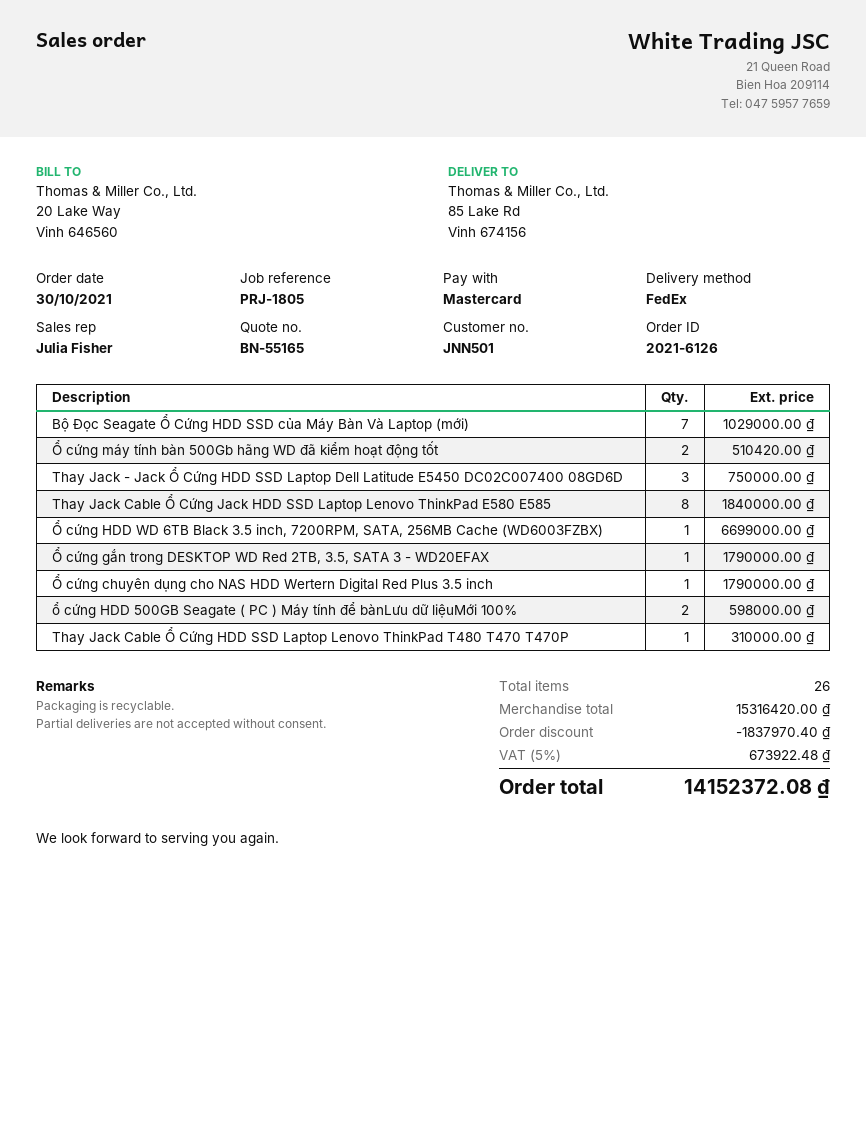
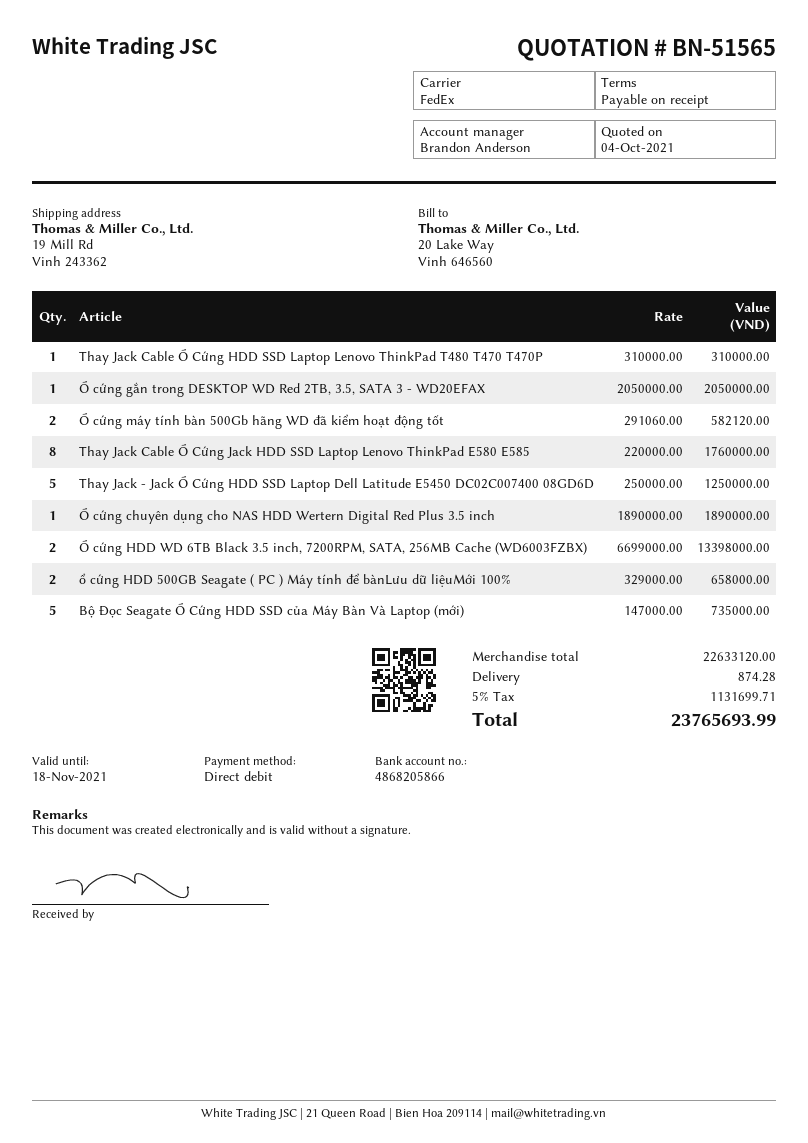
quote number: BN-55165 -> BN-51565
sales rep: Julia Fisher -> Brandon Anderson
payment method: Mastercard -> direct debit
ship to: 85 Lake Rd, Vinh 674156 -> 19 Mill Rd, Vinh 243362
Bộ Đọc Seagate Ổ Cứng HDD SSD của Máy Bàn Và Laptop (mới): 7 for 1029000.00 -> 5 for 735000.00
Ổ cứng máy tính bàn 500Gb hãng WD đã kiểm hoạt động tốt: 2 for 510420.00 -> 2 for 582120.00
Thay Jack - Jack Ổ Cứng HDD SSD Laptop Dell Latitude E5450 DC02C007400 08GD6D: 3 for 750000.00 -> 5 for 1250000.00
Thay Jack Cable Ổ Cứng Jack HDD SSD Laptop Lenovo ThinkPad E580 E585: 8 for 1840000.00 -> 8 for 1760000.00
Ổ cứng HDD WD 6TB Black 3.5 inch, 7200RPM, SATA, 256MB Cache (WD6003FZBX): 1 for 6699000.00 -> 2 for 13398000.00
Ổ cứng gắn trong DESKTOP WD Red 2TB, 3.5, SATA 3 - WD20EFAX: 1 for 1790000.00 -> 1 for 2050000.00
Ổ cứng chuyên dụng cho NAS HDD Wertern Digital Red Plus 3.5 inch: 1 for 1790000.00 -> 1 for 1890000.00
ổ cứng HDD 500GB Seagate ( PC ) Máy tính để bànLưu dữ liệuMới 100%: 2 for 598000.00 -> 2 for 658000.00
subtotal: 15316420.00 -> 22633120.00
discount: 1837970.40 -> none
shipping: none -> 874.28
tax: 5% = 673922.48 -> 5% = 1131699.71
total: 14152372.08 -> 23765693.99

